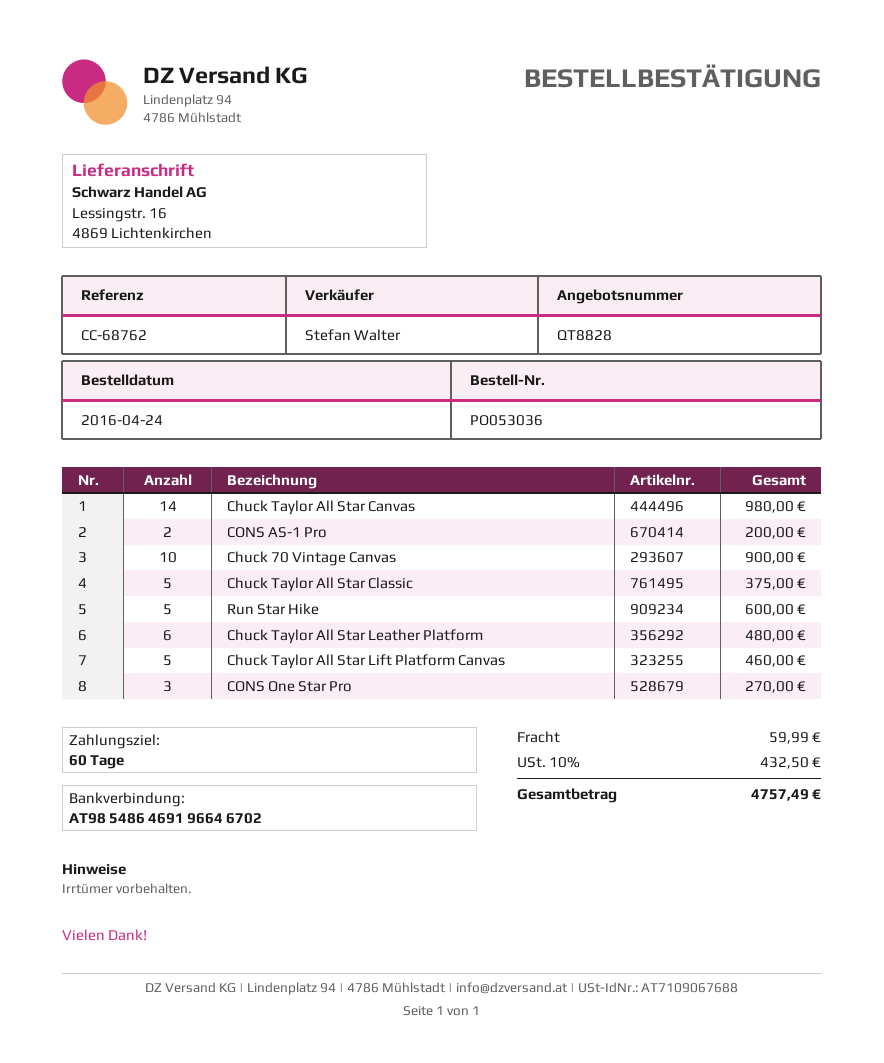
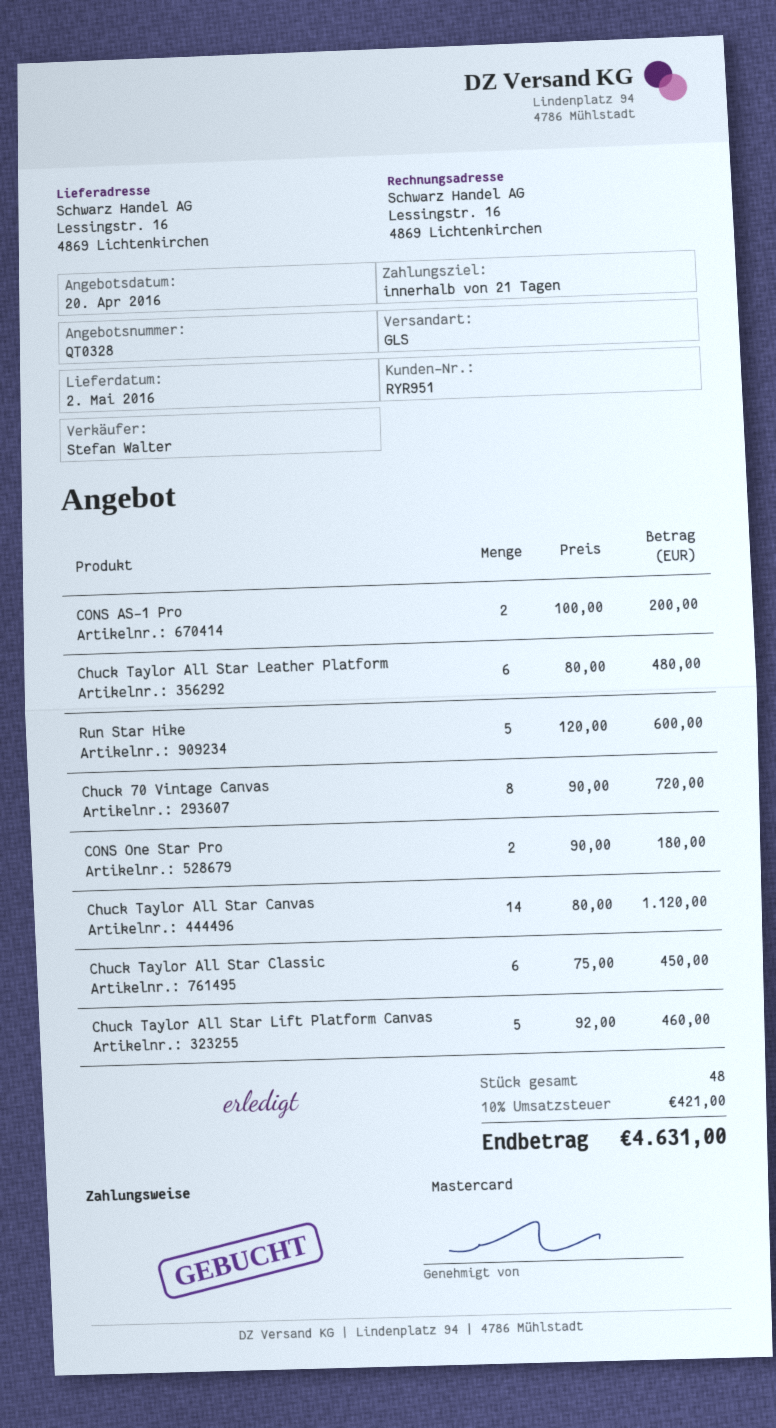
quote number: QT8828 -> QT0328
payment terms: 60 days -> 21 days
Chuck Taylor All Star Canvas: 14 for 980.00 -> 14 for 1120.00
Chuck 70 Vintage Canvas: 10 for 900.00 -> 8 for 720.00
Chuck Taylor All Star Classic: 5 for 375.00 -> 6 for 450.00
CONS One Star Pro: 3 for 270.00 -> 2 for 180.00
shipping: 59.99 -> none
tax: 10% = 432.50 -> 10% = 421.00
total: 4757.49 -> 4631.00

